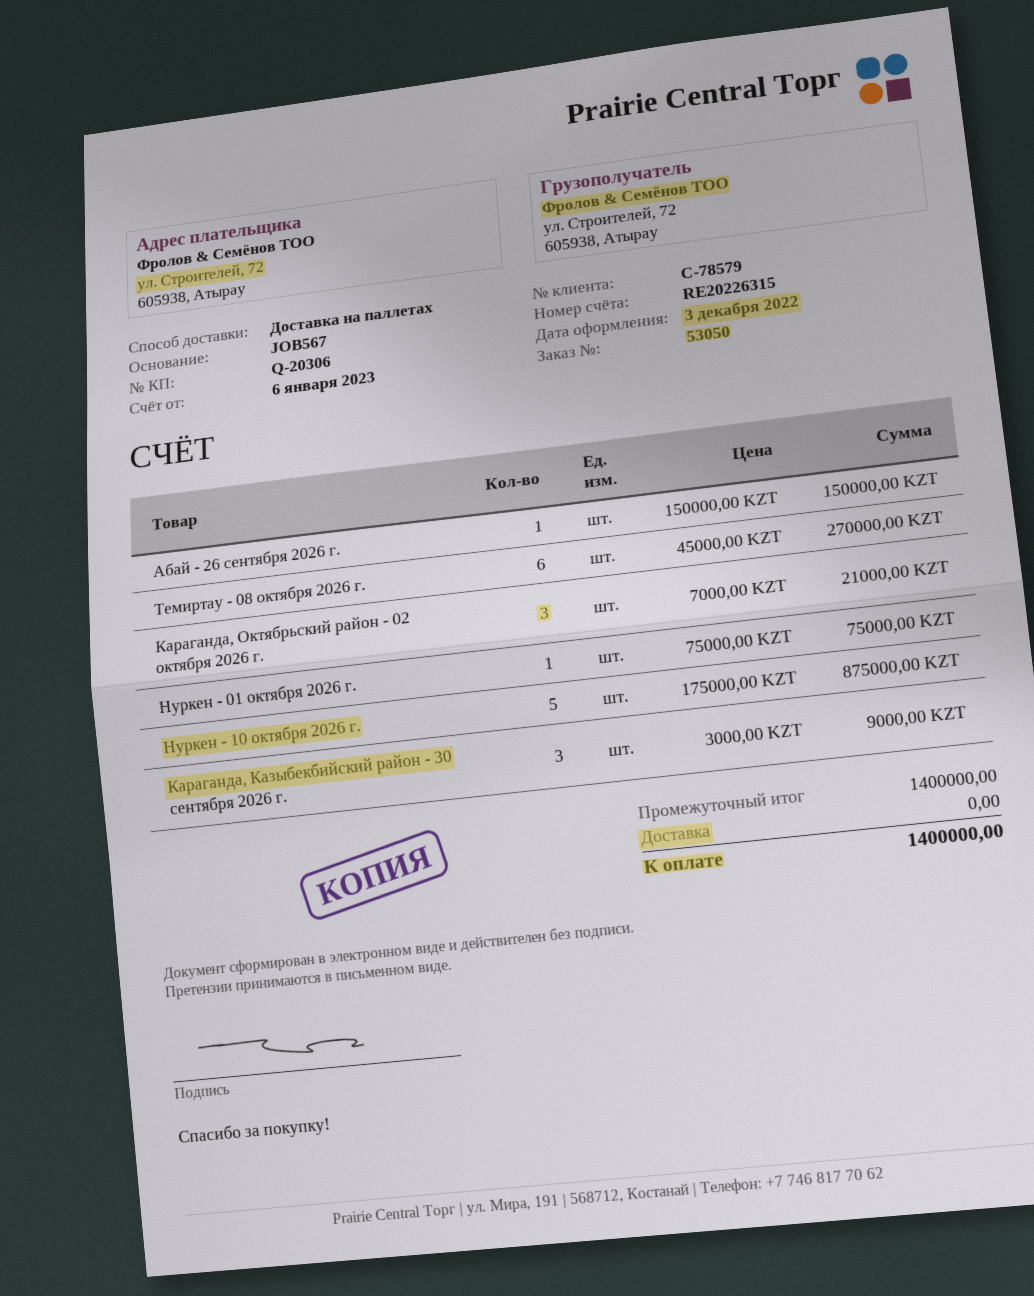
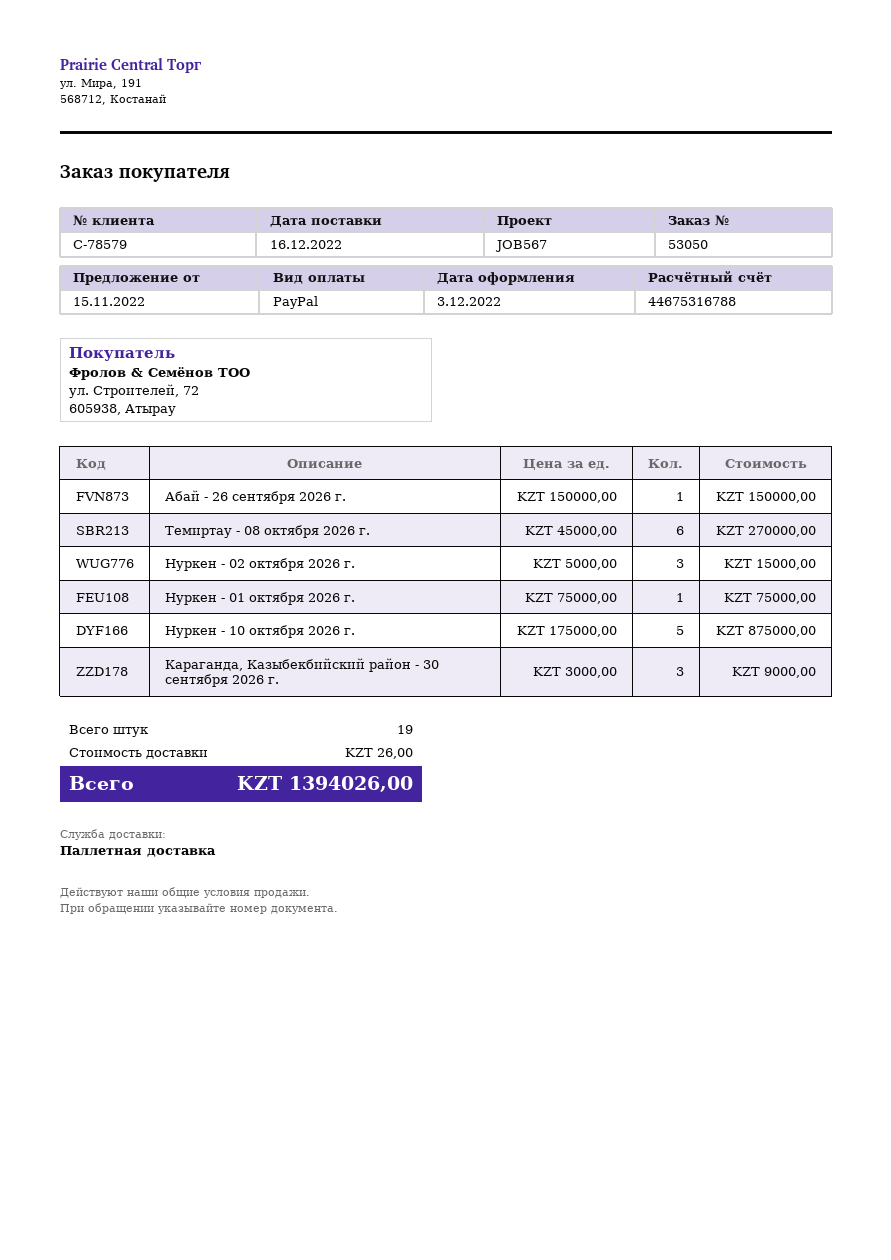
Караганда, Октябрьский район - 02 октября 2026 г.: 3 x 7000.00 = 21000.00 -> none
Нуркен - 02 октября 2026 г.: none -> 3 x 5000.00 = 15000.00
shipping: 0.00 -> 26.00
total: 1400000.00 -> 1394026.00

